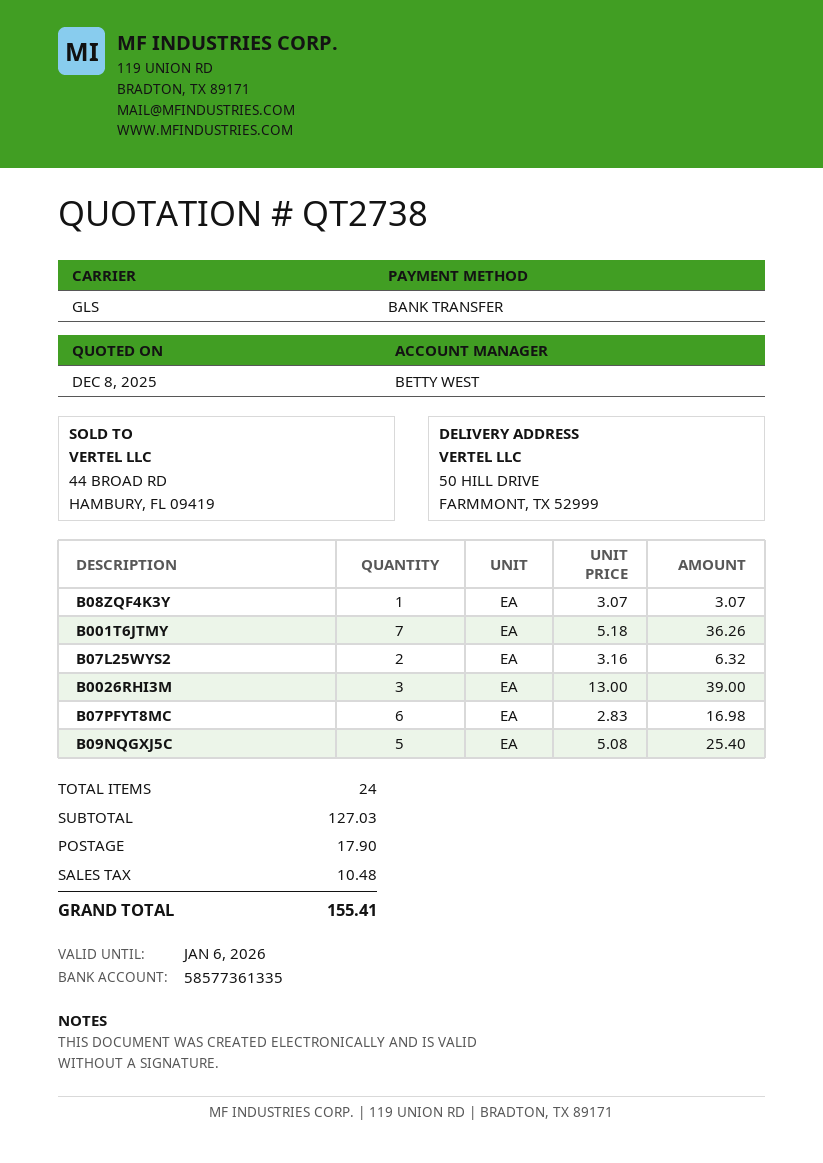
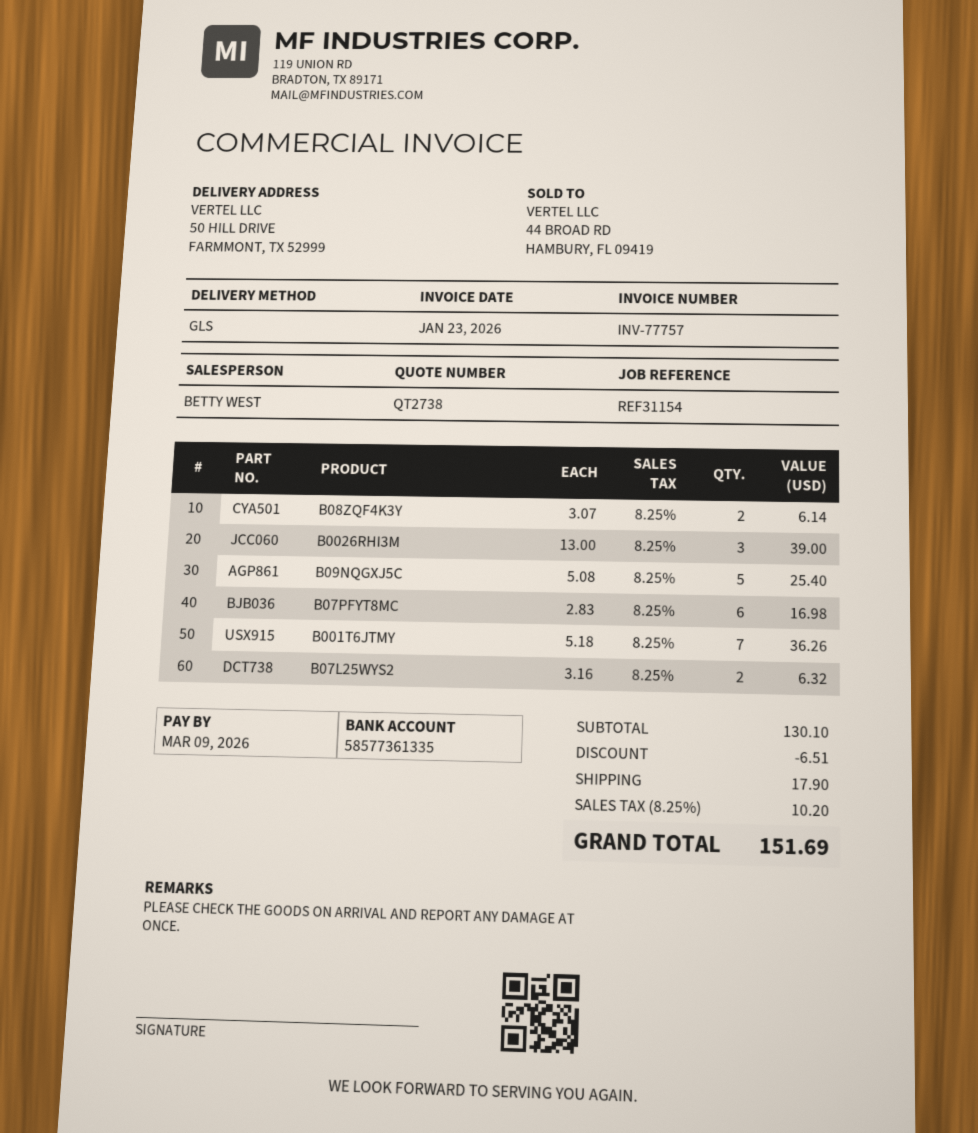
B08ZQF4K3Y: 1 x 3.07 = 3.07 -> 2 x 3.07 = 6.14
subtotal: 127.03 -> 130.10
discount: none -> 6.51
tax: 10.48 -> 10.20
total: 155.41 -> 151.69

